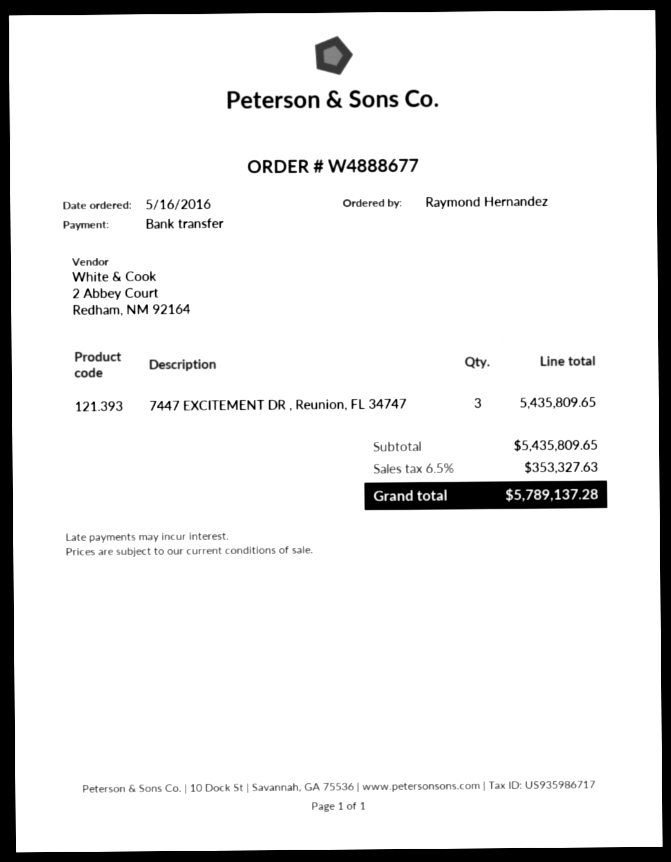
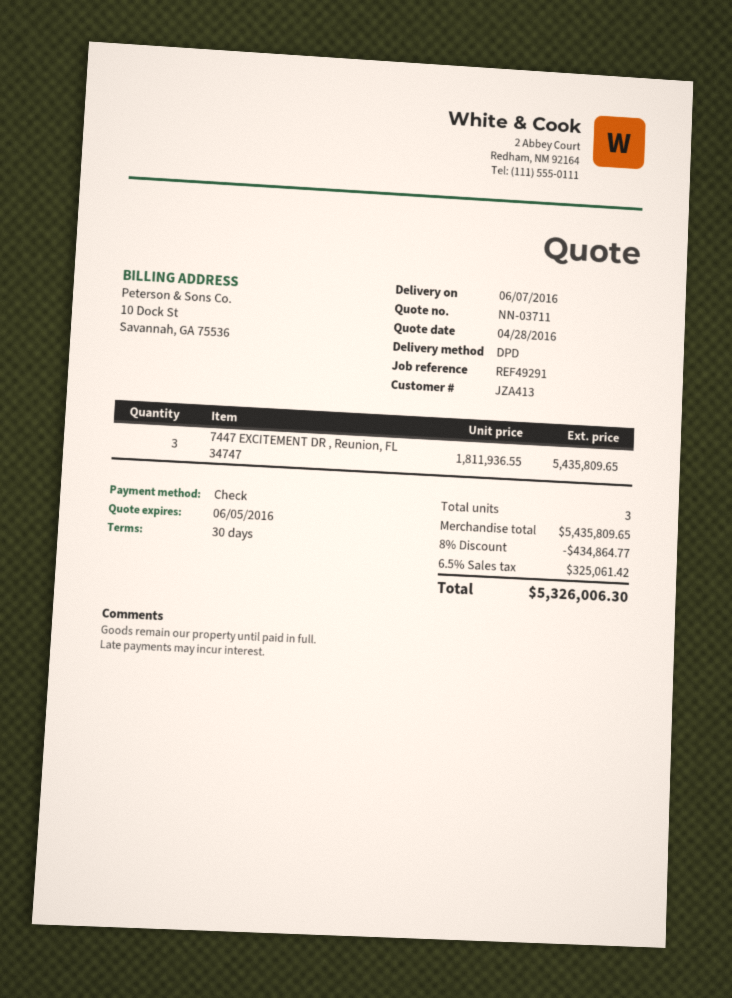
payment method: bank transfer -> cheque
discount: none -> 8% = 434864.77
tax: 6.5% = 353327.63 -> 6.5% = 325061.42
total: 5789137.28 -> 5326006.30

